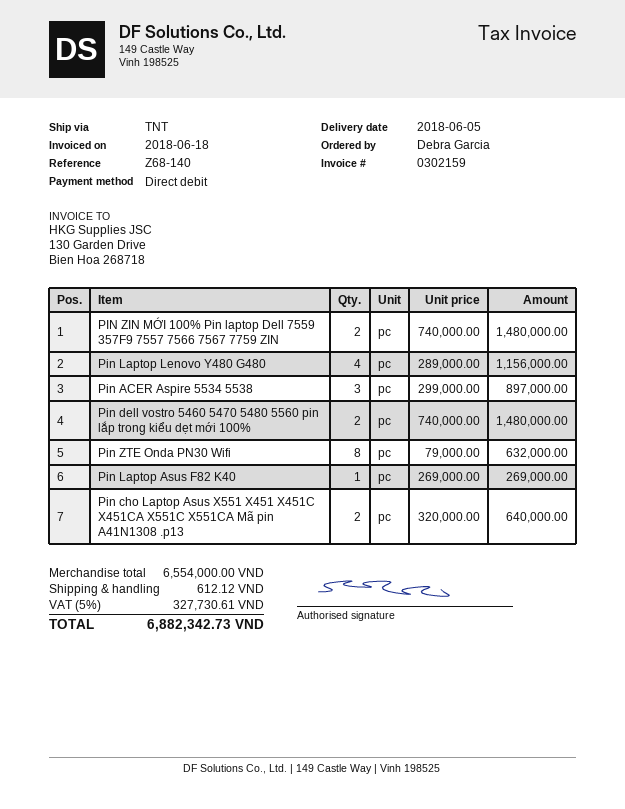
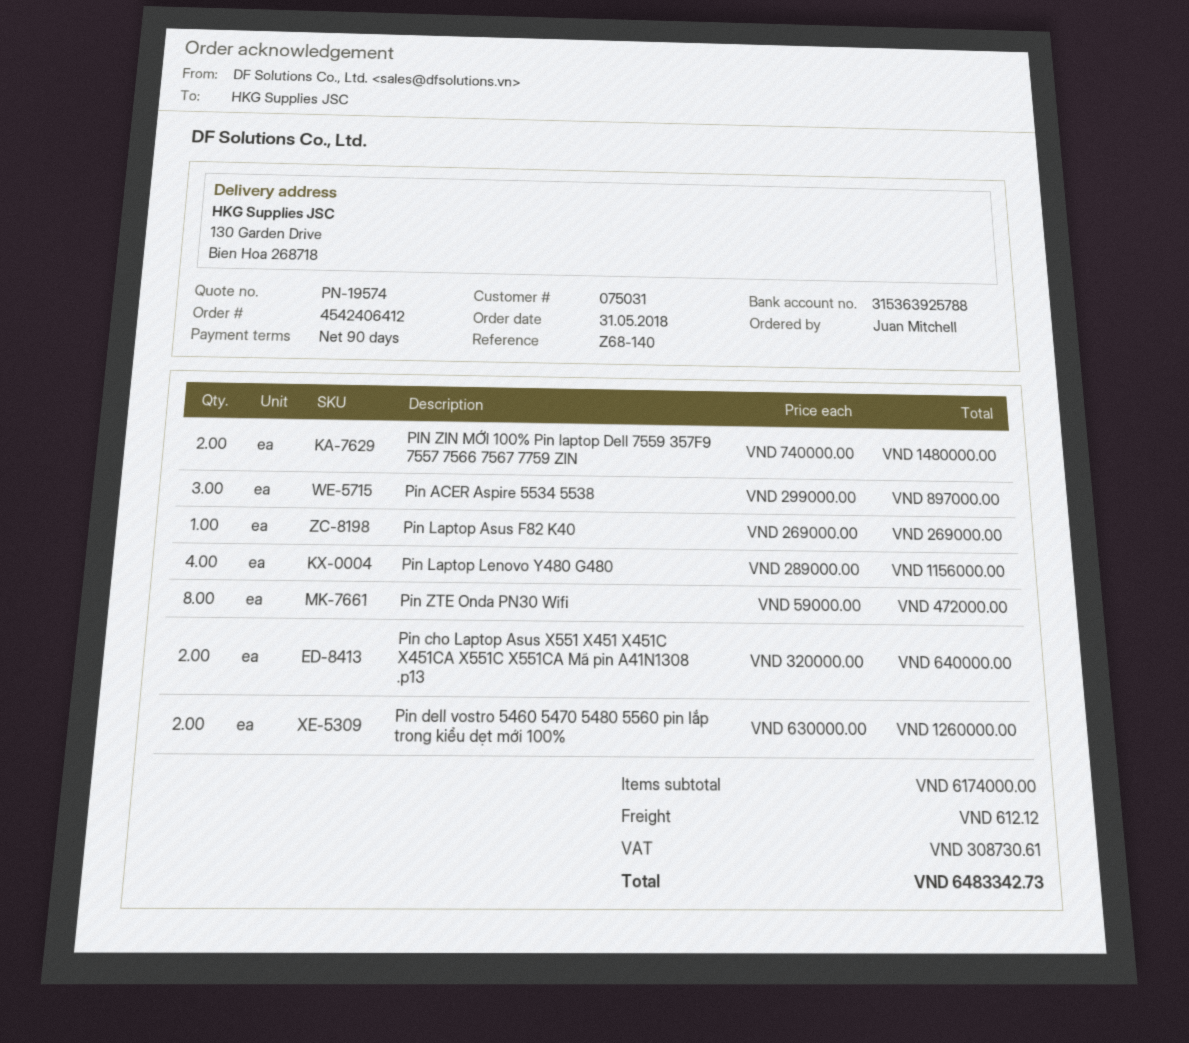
ordered by: Debra Garcia -> Juan Mitchell
Pin dell vostro 5460 5470 5480 5560 pin lắp trong kiểu dẹt mới 100%: 2 x 740000.00 = 1480000.00 -> 2 x 630000.00 = 1260000.00
Pin ZTE Onda PN30 Wifi: 8 x 79000.00 = 632000.00 -> 8 x 59000.00 = 472000.00
subtotal: 6554000.00 -> 6174000.00
tax: 327730.61 -> 308730.61
total: 6882342.73 -> 6483342.73

